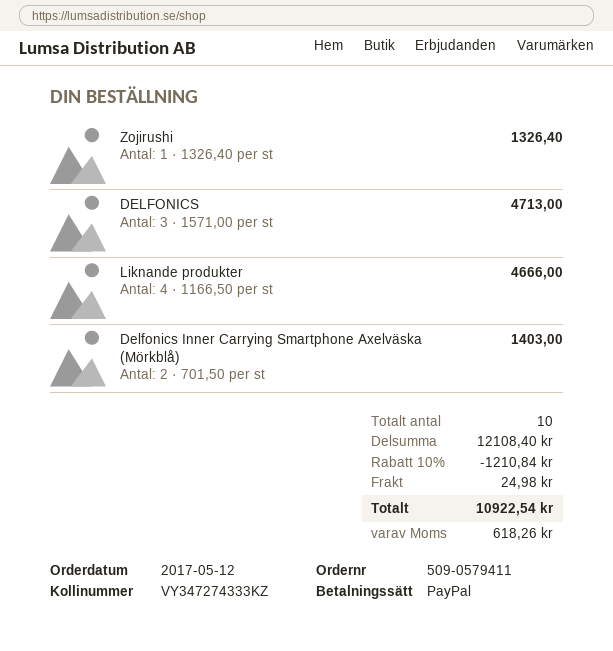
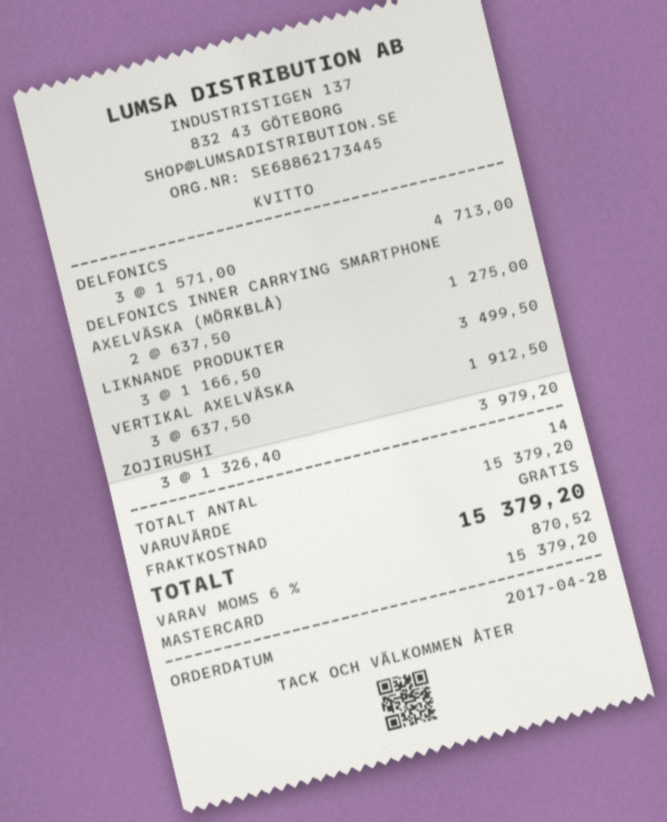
order date: 2017-05-12 -> 2017-04-28
payment method: PayPal -> Mastercard
Zojirushi: 1 x 1326.40 = 1326.40 -> 3 x 1326.40 = 3979.20
Liknande produkter: 4 x 1166.50 = 4666.00 -> 3 x 1166.50 = 3499.50
Delfonics Inner Carrying Smartphone Axelväska (Mörkblå): 2 x 701.50 = 1403.00 -> 2 x 637.50 = 1275.00
VERTIKAL AXELVÄSKA: none -> 3 x 637.50 = 1912.50
total quantity: 10 -> 14
subtotal: 12108.40 -> 15379.20
discount: 10% = 1210.84 -> none
shipping: 24.98 -> 0.00
tax: 618.26 -> 870.52
total: 10922.54 -> 15379.20

